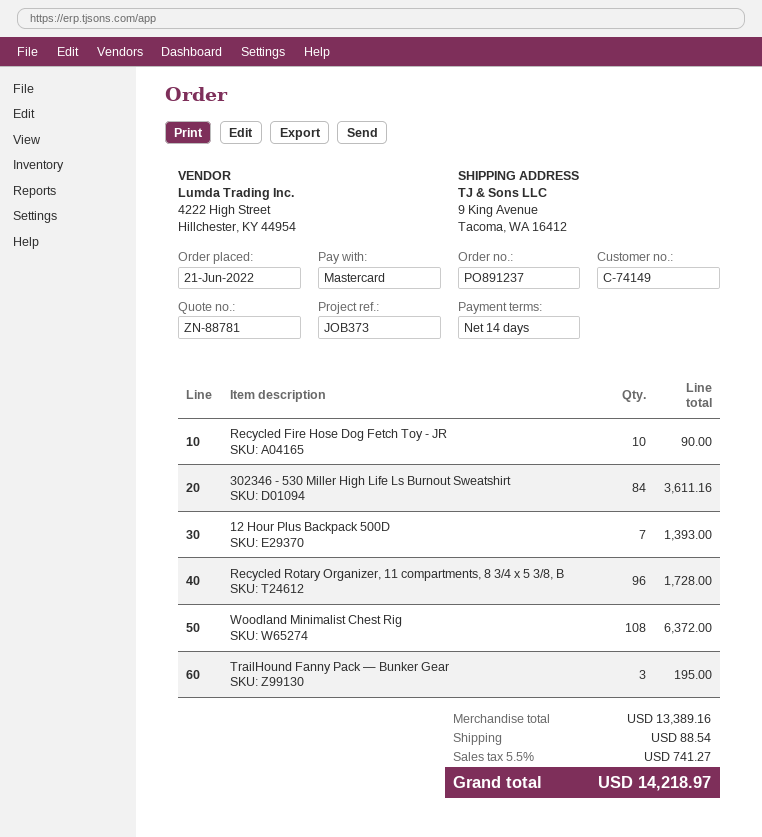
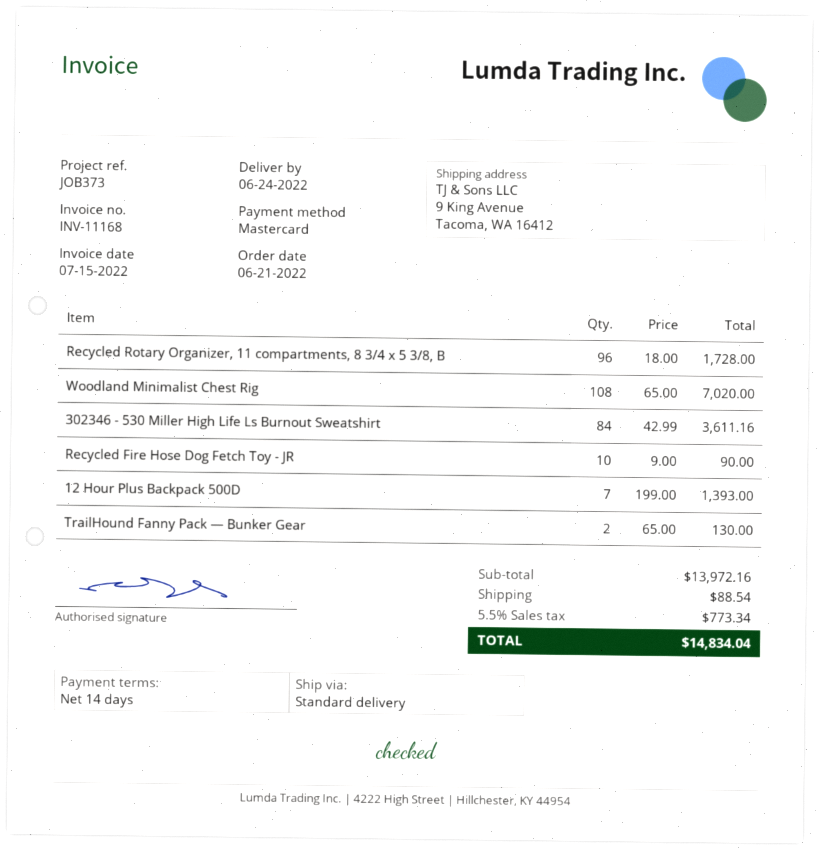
Woodland Minimalist Chest Rig: 108 for 6372.00 -> 108 for 7020.00
TrailHound Fanny Pack — Bunker Gear: 3 for 195.00 -> 2 for 130.00
subtotal: 13389.16 -> 13972.16
tax: 5.5% = 741.27 -> 5.5% = 773.34
total: 14218.97 -> 14834.04

